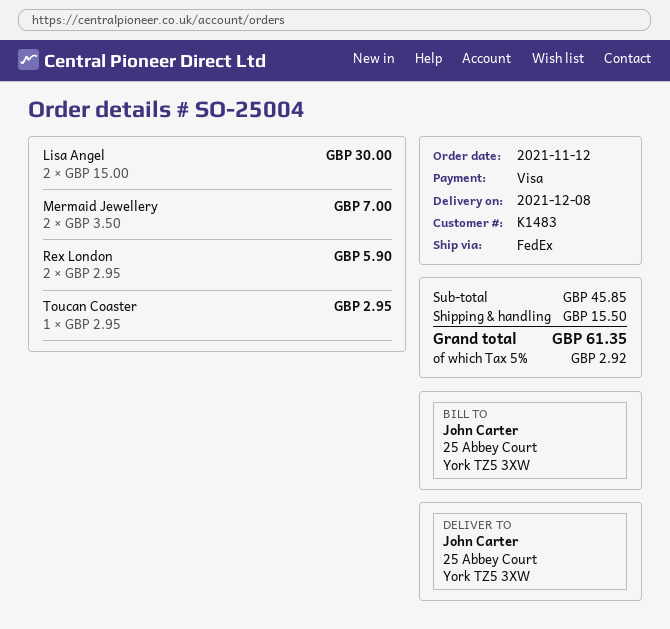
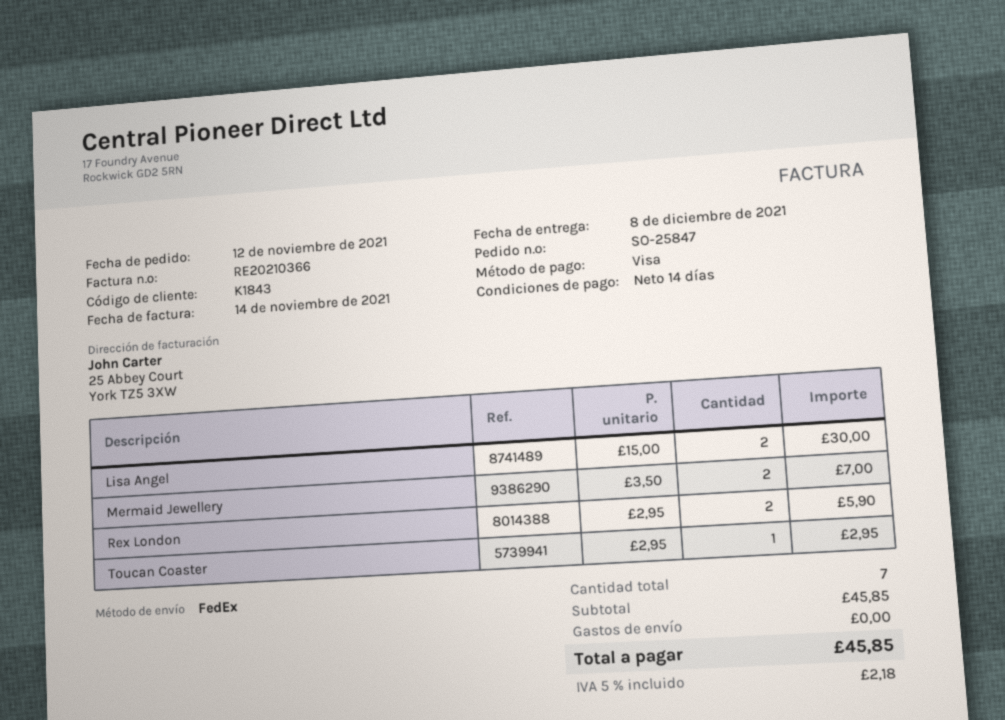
order number: SO-25004 -> SO-25847
customer number: K1483 -> K1843
shipping: 15.50 -> 0.00
tax: 5% = 2.92 -> 5% = 2.18
total: 61.35 -> 45.85

